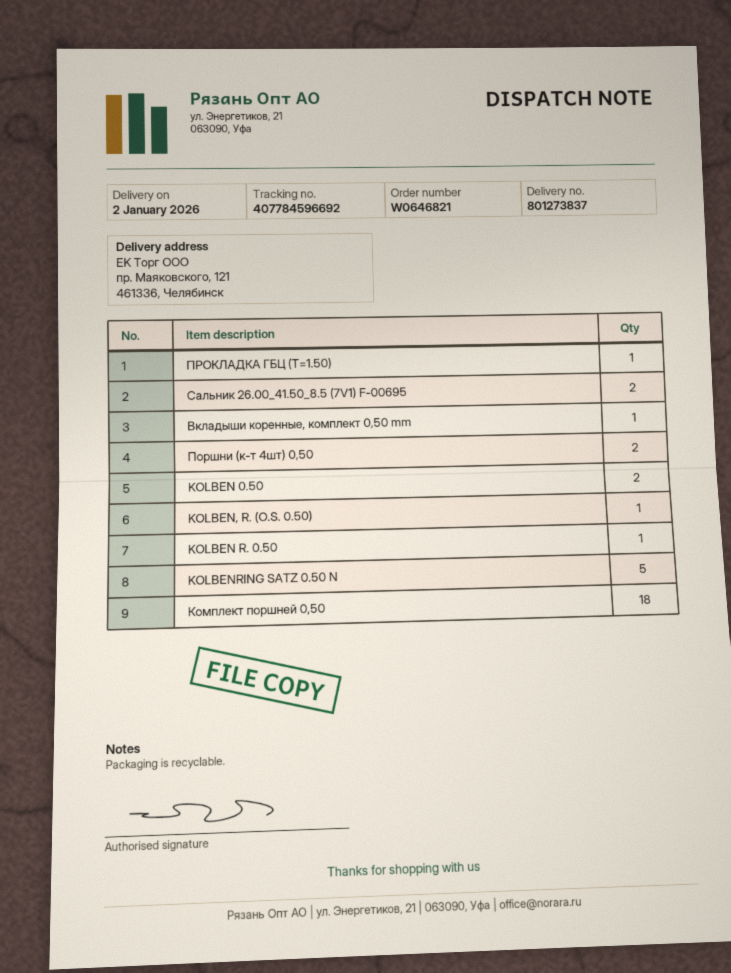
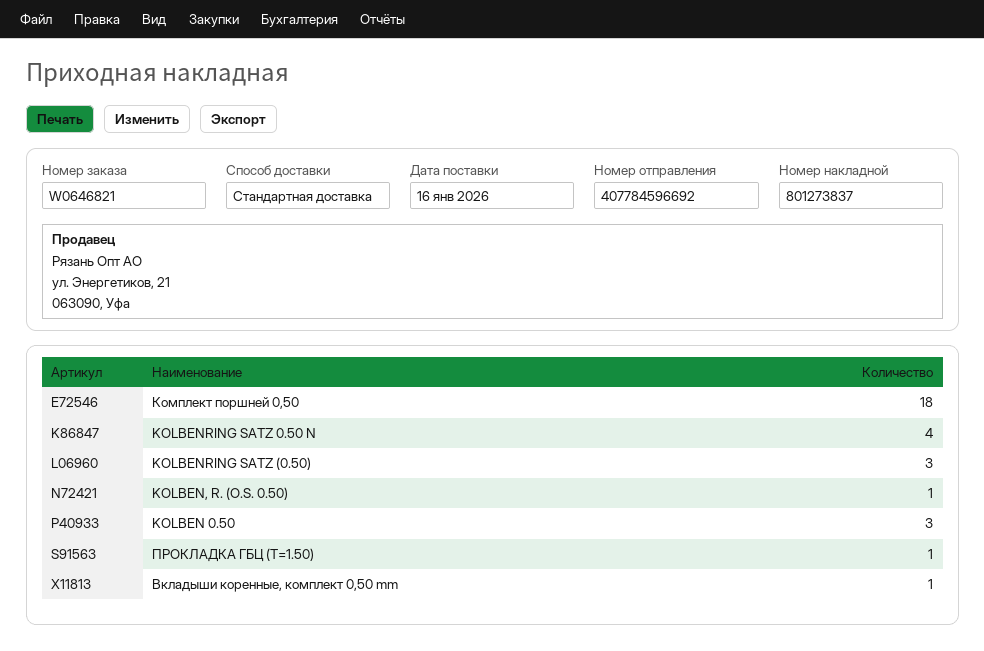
delivery date: 2026-01-02 -> 2026-01-16
Сальник 26.00_41.50_8.5 (7V1) F-00695: 2 -> none
Поршни (к-т 4шт) 0,50: 2 -> none
KOLBEN 0.50: 2 -> 3
KOLBEN R. 0.50: 1 -> none
KOLBENRING SATZ 0.50 N: 5 -> 4
KOLBENRING SATZ (0.50): none -> 3

